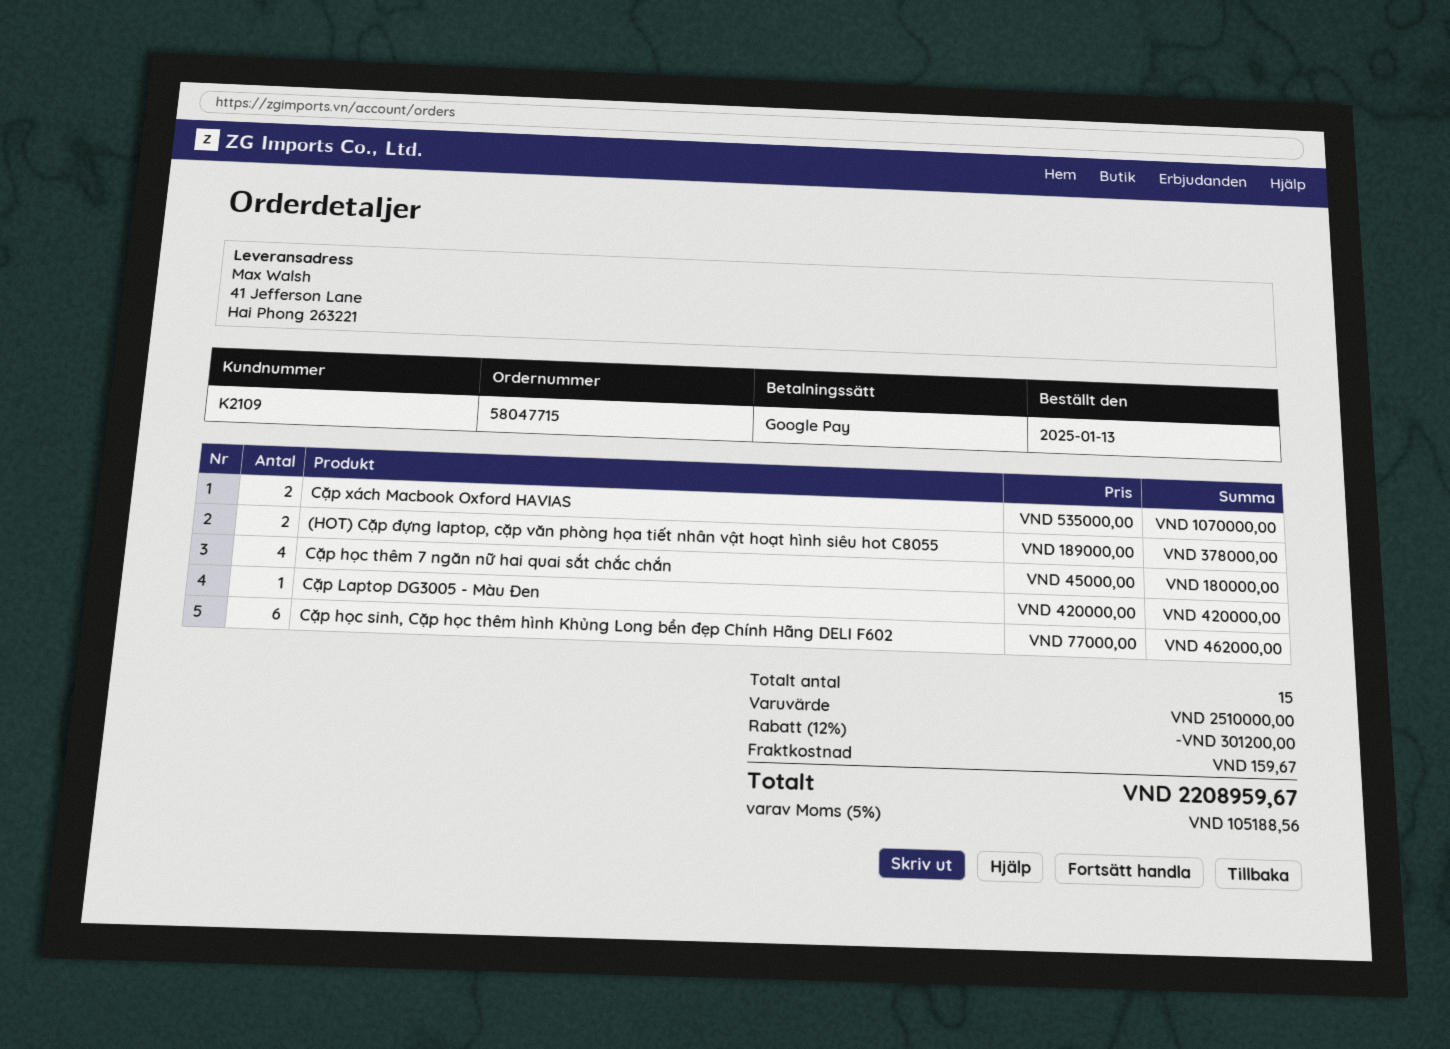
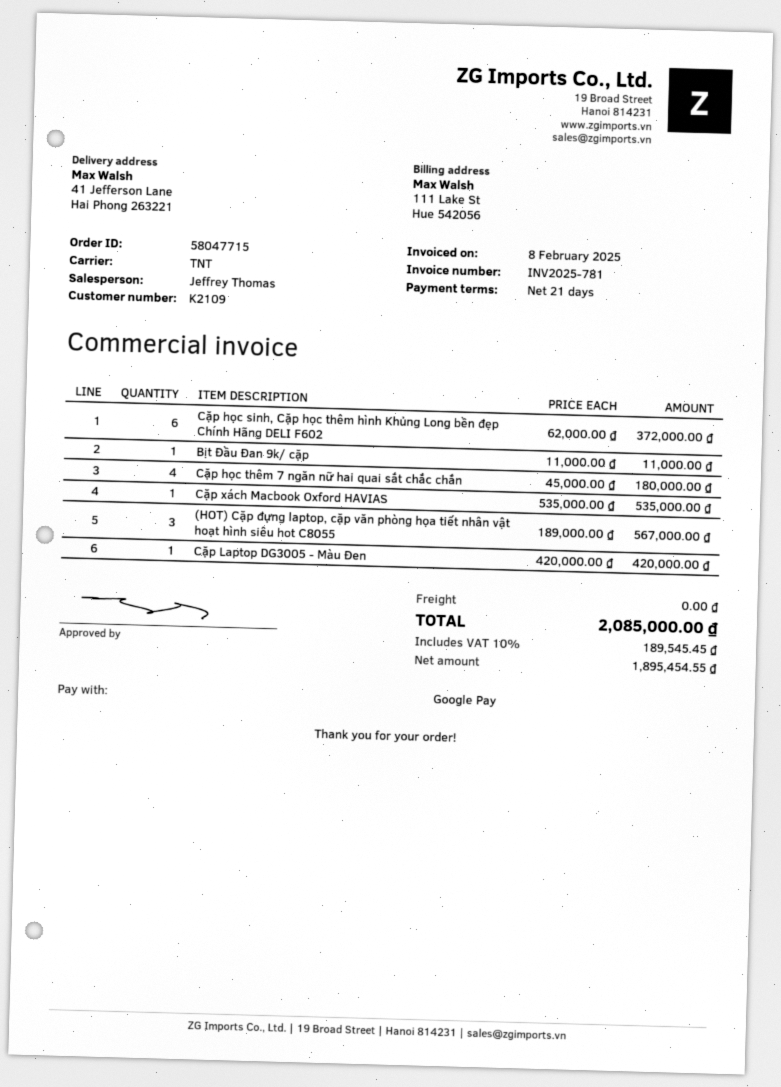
Cặp xách Macbook Oxford HAVIAS: 2 x 535000.00 = 1070000.00 -> 1 x 535000.00 = 535000.00
(HOT) Cặp đựng laptop, cặp văn phòng họa tiết nhân vật hoạt hình siêu hot C8055: 2 x 189000.00 = 378000.00 -> 3 x 189000.00 = 567000.00
Cặp học sinh, Cặp học thêm hình Khủng Long bền đẹp Chính Hãng DELI F602: 6 x 77000.00 = 462000.00 -> 6 x 62000.00 = 372000.00
Bịt Đầu Đan 9k/ cặp: none -> 1 x 11000.00 = 11000.00
discount: 12% = 301200.00 -> none
shipping: 159.67 -> 0.00
tax: 5% = 105188.56 -> 10% = 189545.45
total: 2208959.67 -> 2085000.00

